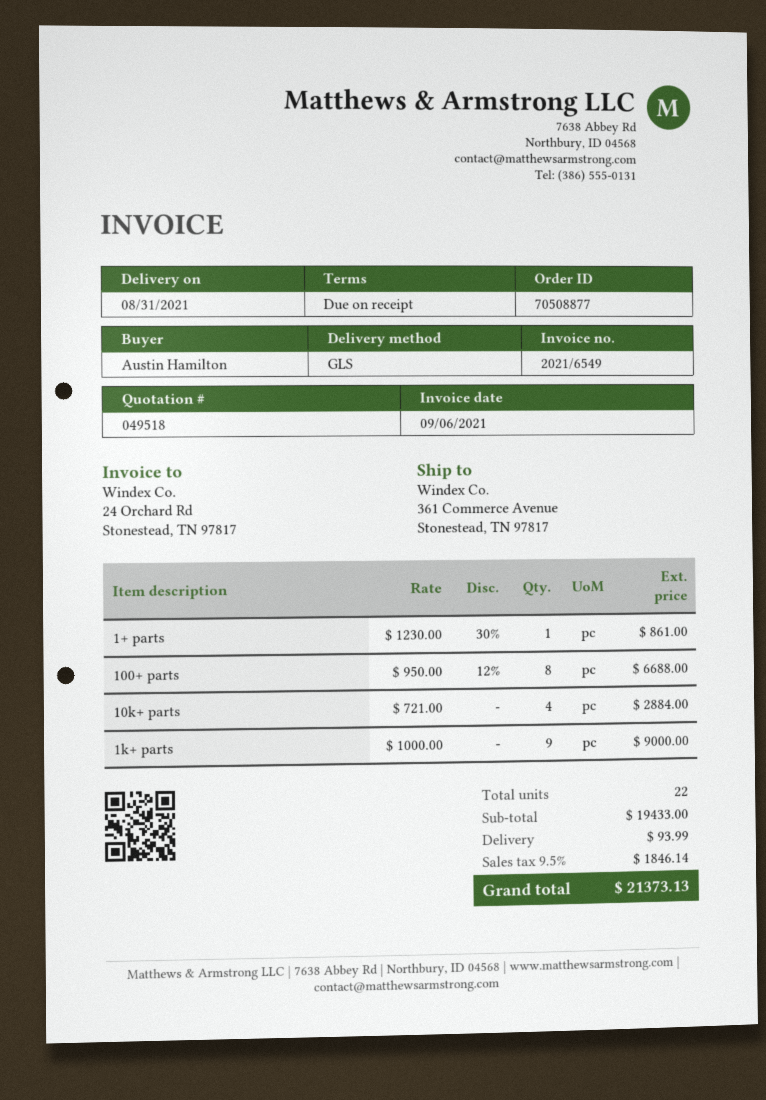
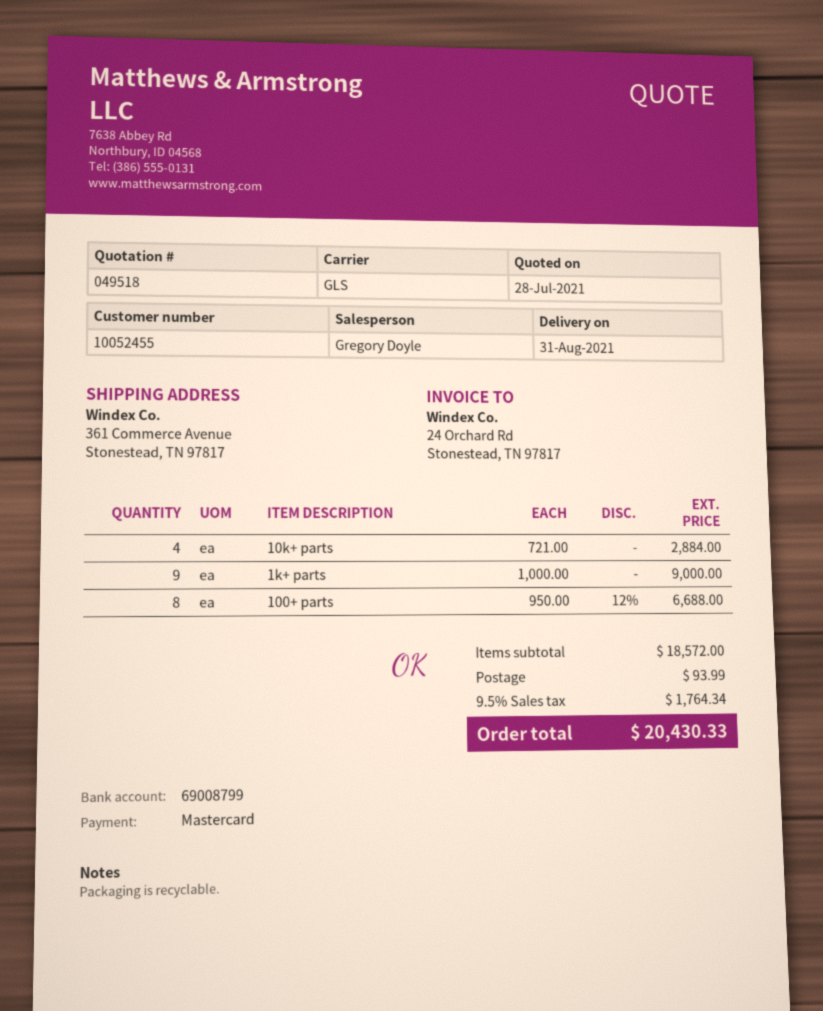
1+ parts: 1 x 1230.00 - 30% = 861.00 -> none
subtotal: 19433.00 -> 18572.00
tax: 9.5% = 1846.14 -> 9.5% = 1764.34
total: 21373.13 -> 20430.33

